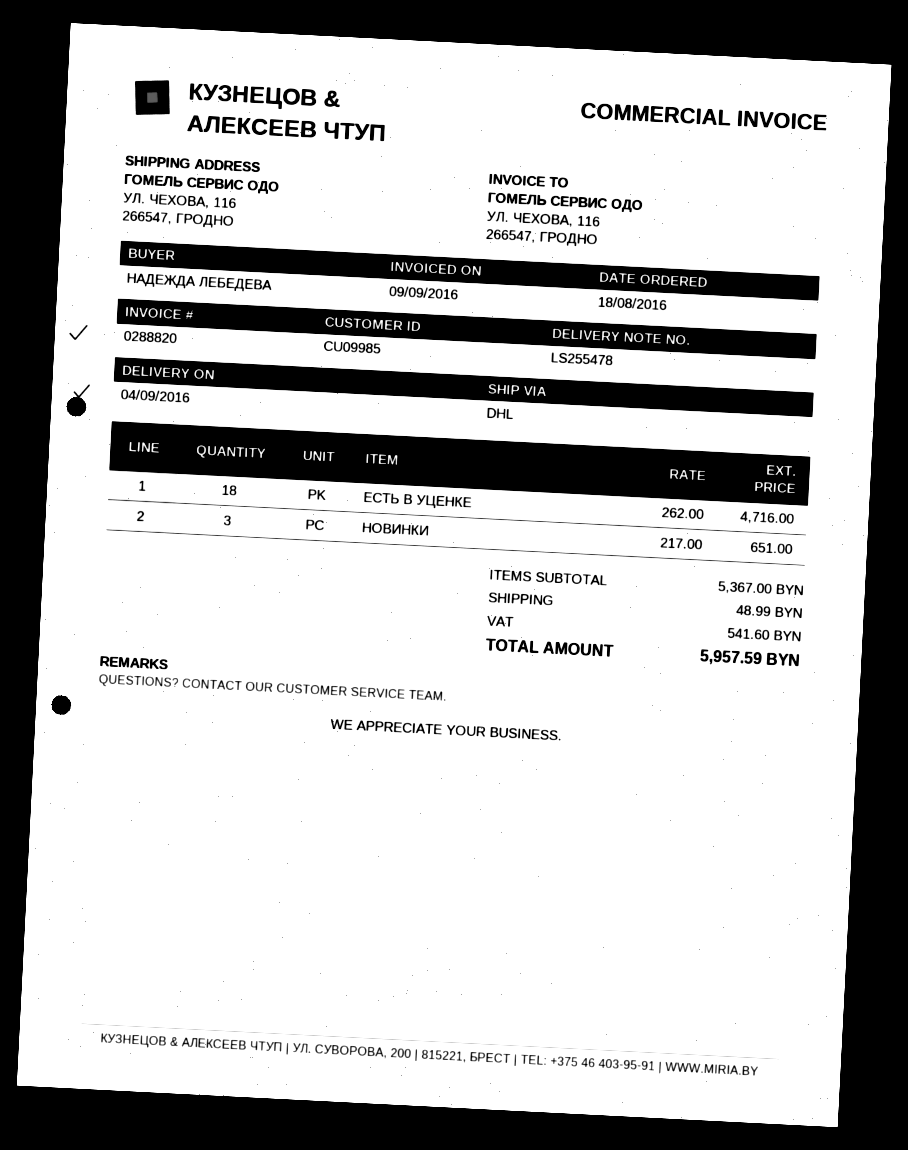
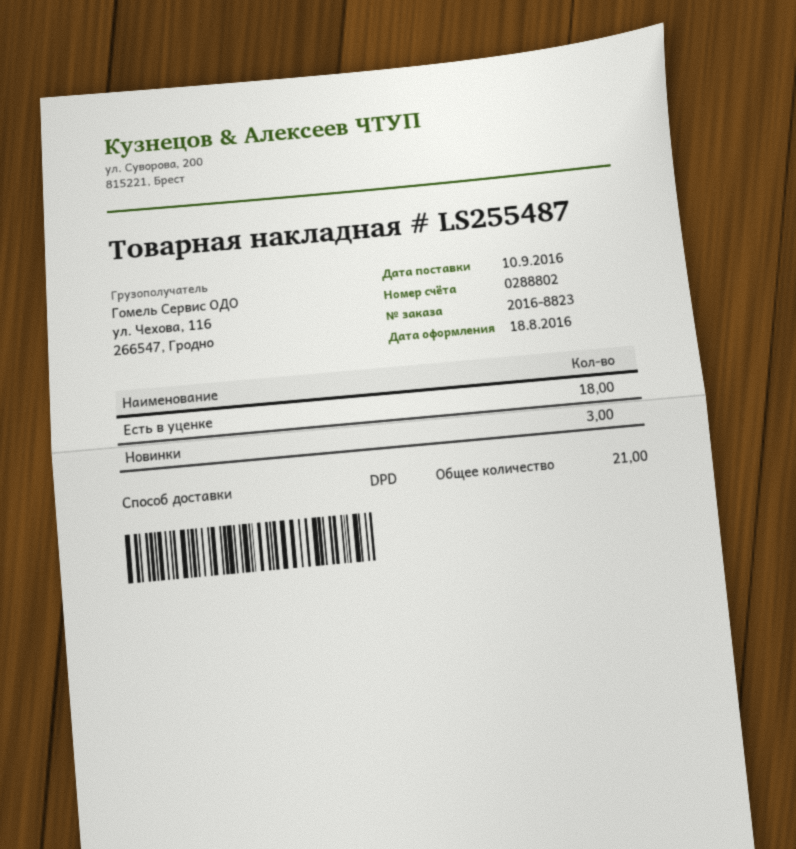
delivery note number: LS255478 -> LS255487
delivery date: 2016-09-04 -> 2016-09-10
invoice number: 0288820 -> 0288802
shipping method: DHL -> DPD

